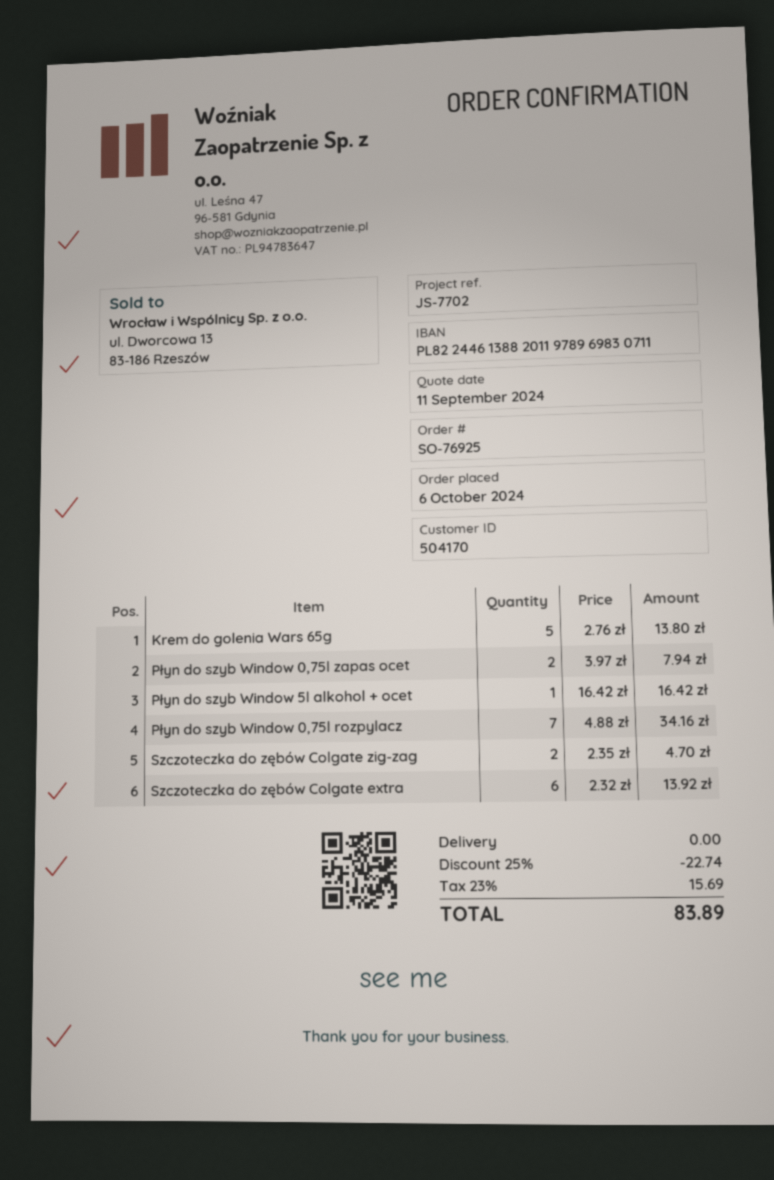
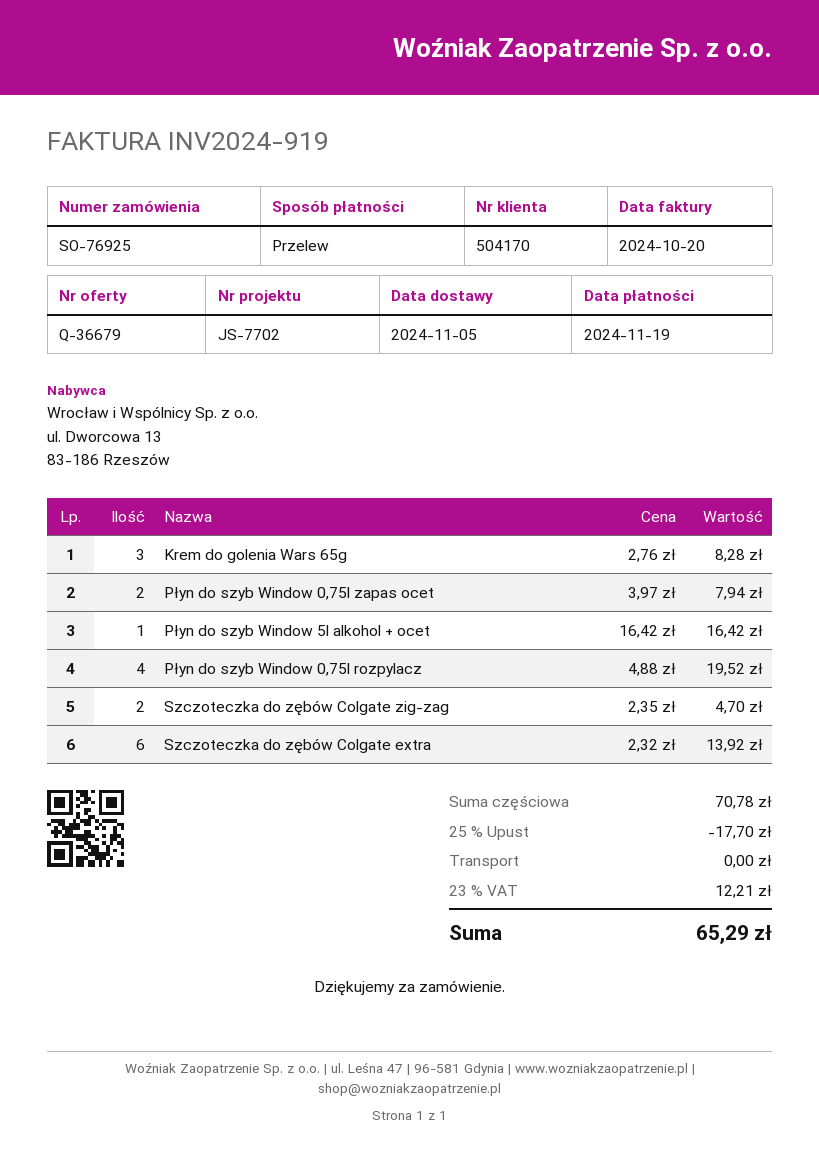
Krem do golenia Wars 65g: 5 x 2.76 = 13.80 -> 3 x 2.76 = 8.28
Płyn do szyb Window 0,75l rozpylacz: 7 x 4.88 = 34.16 -> 4 x 4.88 = 19.52
discount: 25% = 22.74 -> 25% = 17.70
tax: 23% = 15.69 -> 23% = 12.21
total: 83.89 -> 65.29

